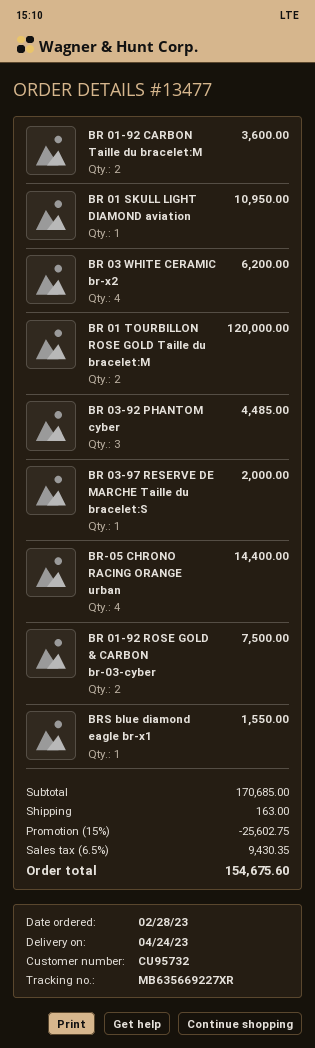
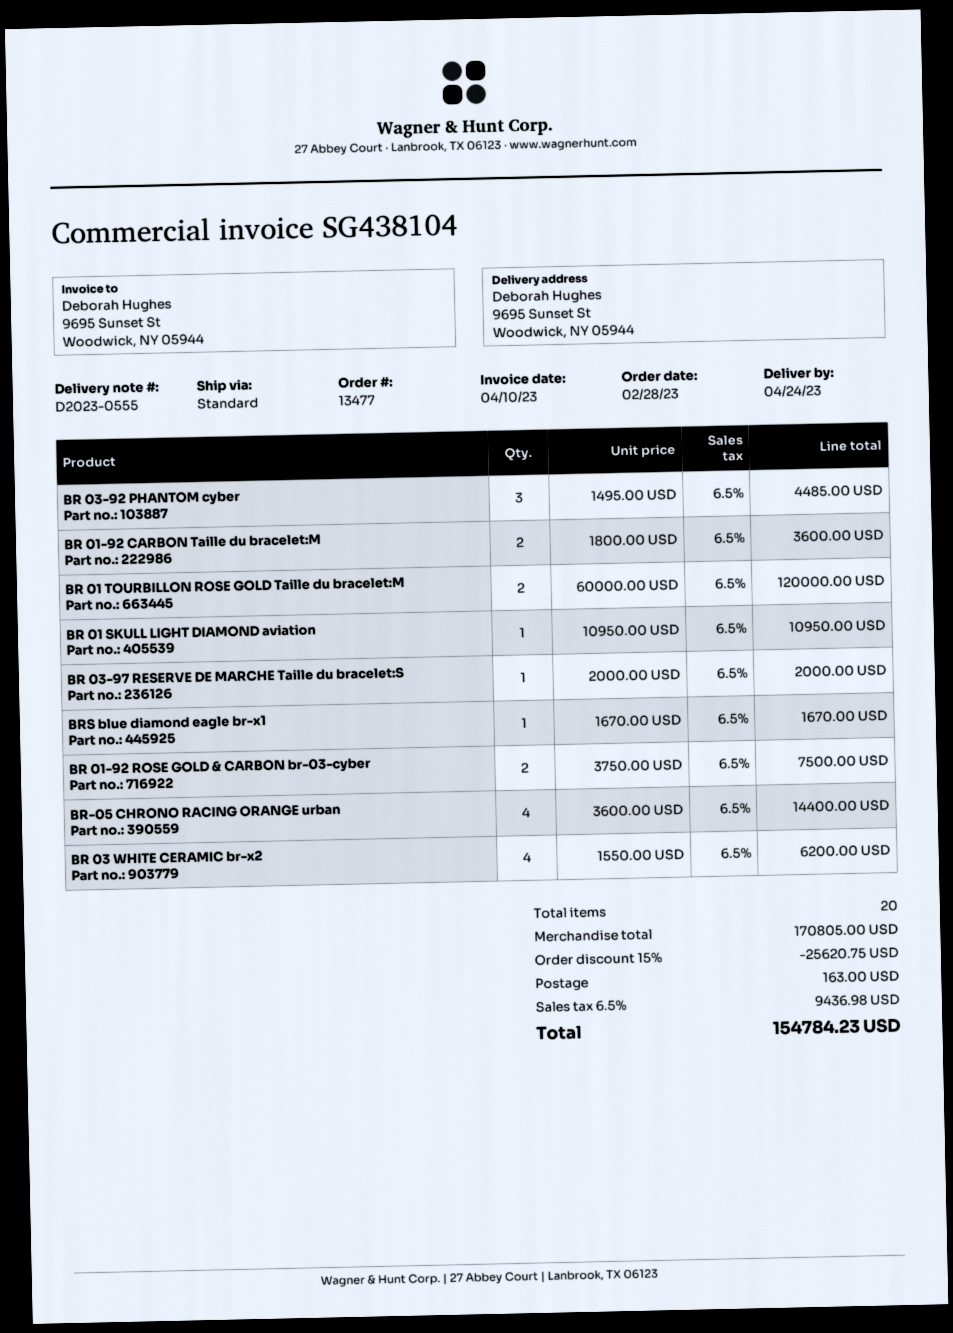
BRS blue diamond eagle br-x1: 1 for 1550.00 -> 1 for 1670.00
subtotal: 170685.00 -> 170805.00
discount: 15% = 25602.75 -> 15% = 25620.75
tax: 6.5% = 9430.35 -> 6.5% = 9436.98
total: 154675.60 -> 154784.23

